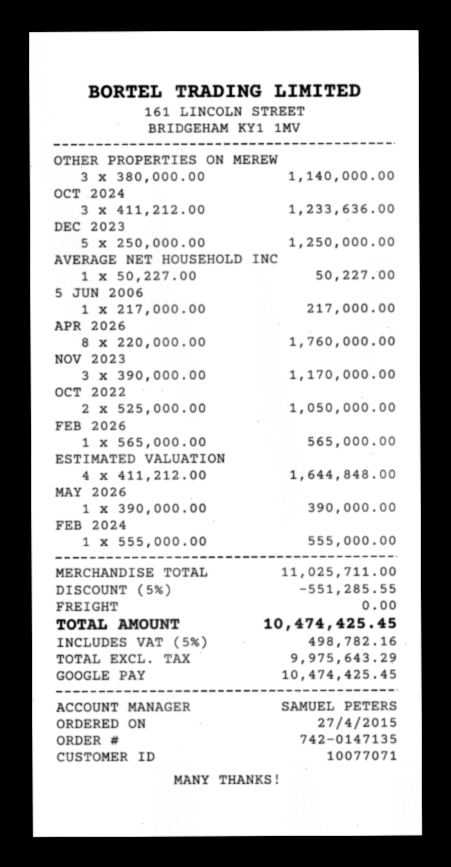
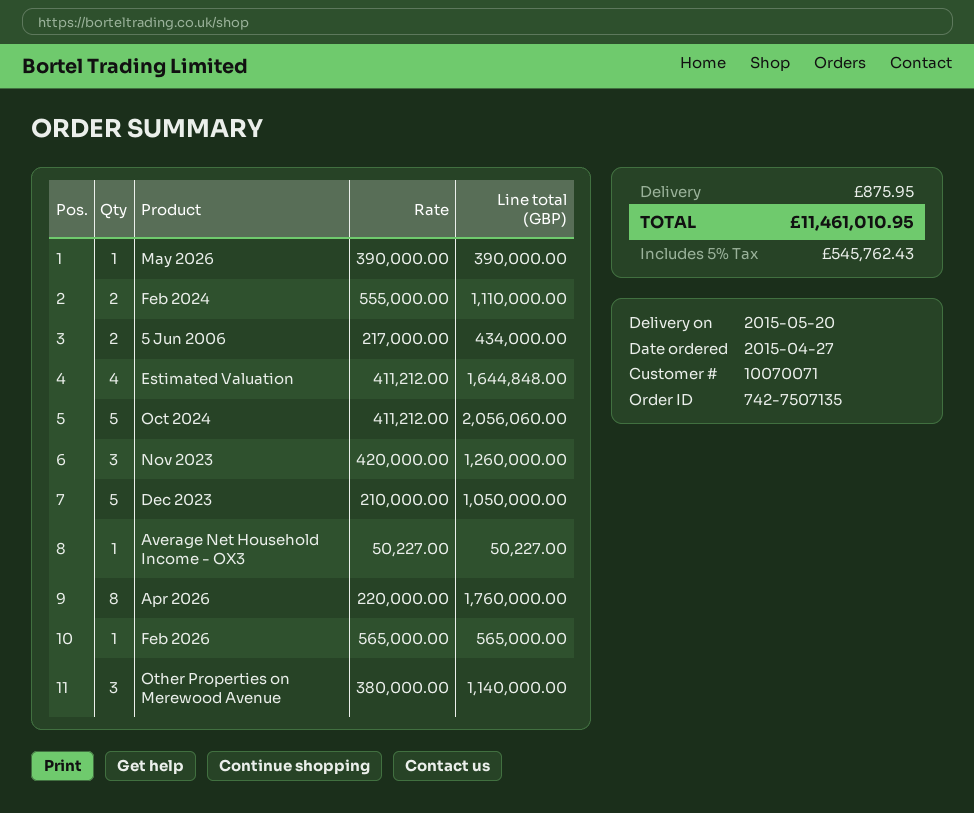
order number: 742-0147135 -> 742-7507135
customer number: 10077071 -> 10070071
OCT 2024: 3 x 411212.00 = 1233636.00 -> 5 x 411212.00 = 2056060.00
DEC 2023: 5 x 250000.00 = 1250000.00 -> 5 x 210000.00 = 1050000.00
5 JUN 2006: 1 x 217000.00 = 217000.00 -> 2 x 217000.00 = 434000.00
NOV 2023: 3 x 390000.00 = 1170000.00 -> 3 x 420000.00 = 1260000.00
OCT 2022: 2 x 525000.00 = 1050000.00 -> none
FEB 2024: 1 x 555000.00 = 555000.00 -> 2 x 555000.00 = 1110000.00
discount: 5% = 551285.55 -> none
shipping: 0.00 -> 875.95
tax: 5% = 498782.16 -> 5% = 545762.43
total: 10474425.45 -> 11461010.95

